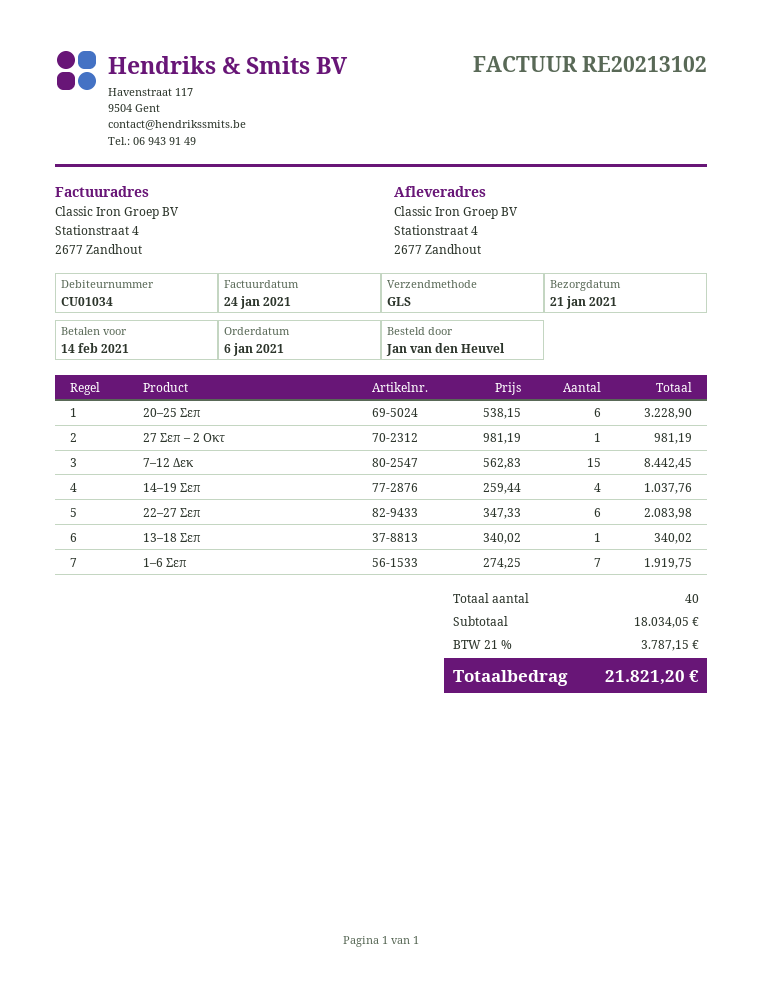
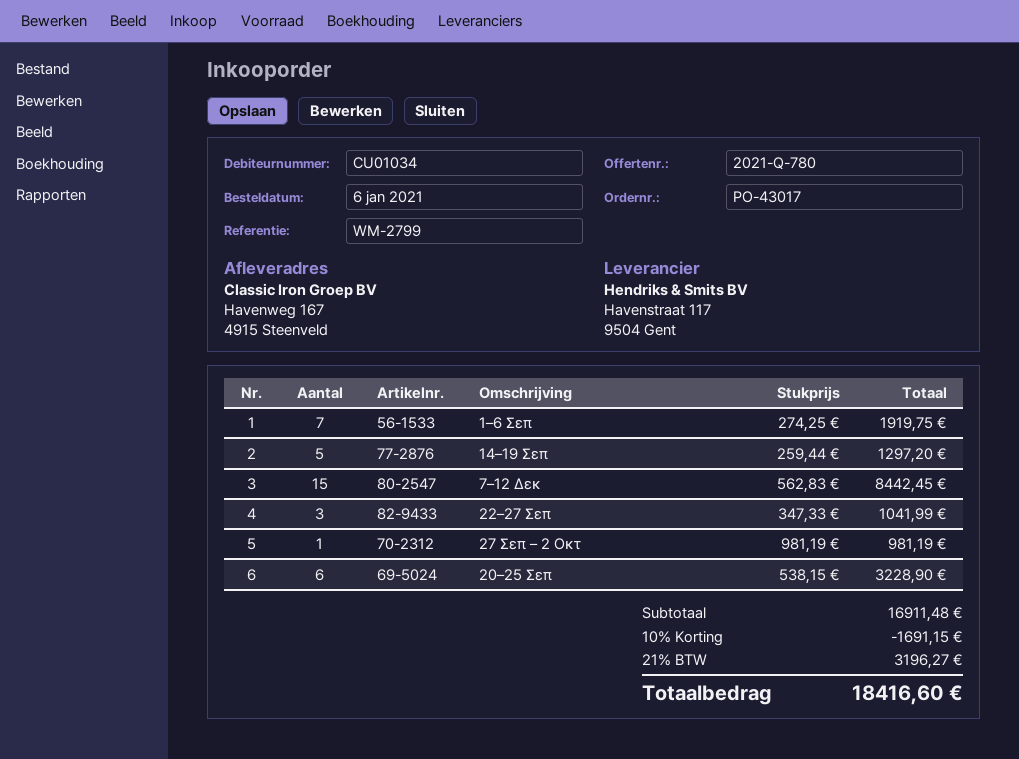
ship to: Stationstraat 4, 2677 Zandhout -> Havenweg 167, 4915 Steenveld
14–19 Σεπ: 4 x 259.44 = 1037.76 -> 5 x 259.44 = 1297.20
22–27 Σεπ: 6 x 347.33 = 2083.98 -> 3 x 347.33 = 1041.99
13–18 Σεπ: 1 x 340.02 = 340.02 -> none
subtotal: 18034.05 -> 16911.48
discount: none -> 10% = 1691.15
tax: 21% = 3787.15 -> 21% = 3196.27
total: 21821.20 -> 18416.60

